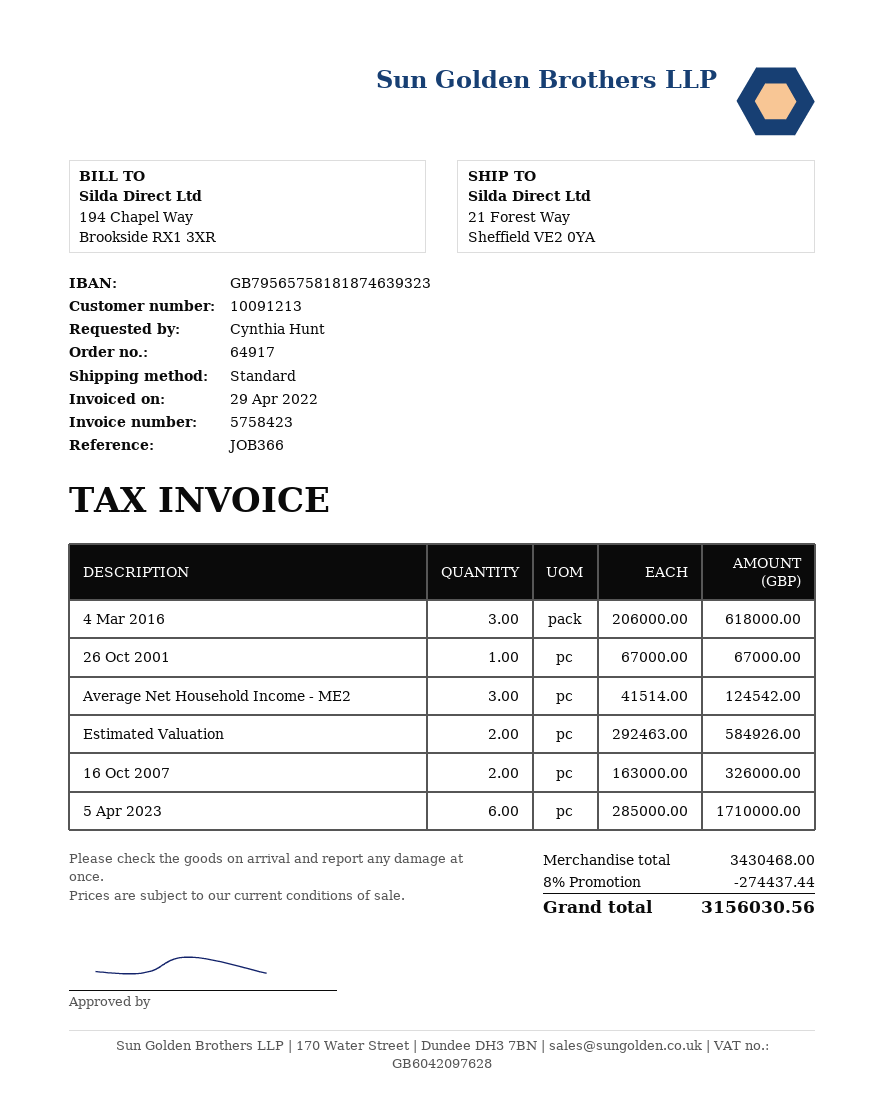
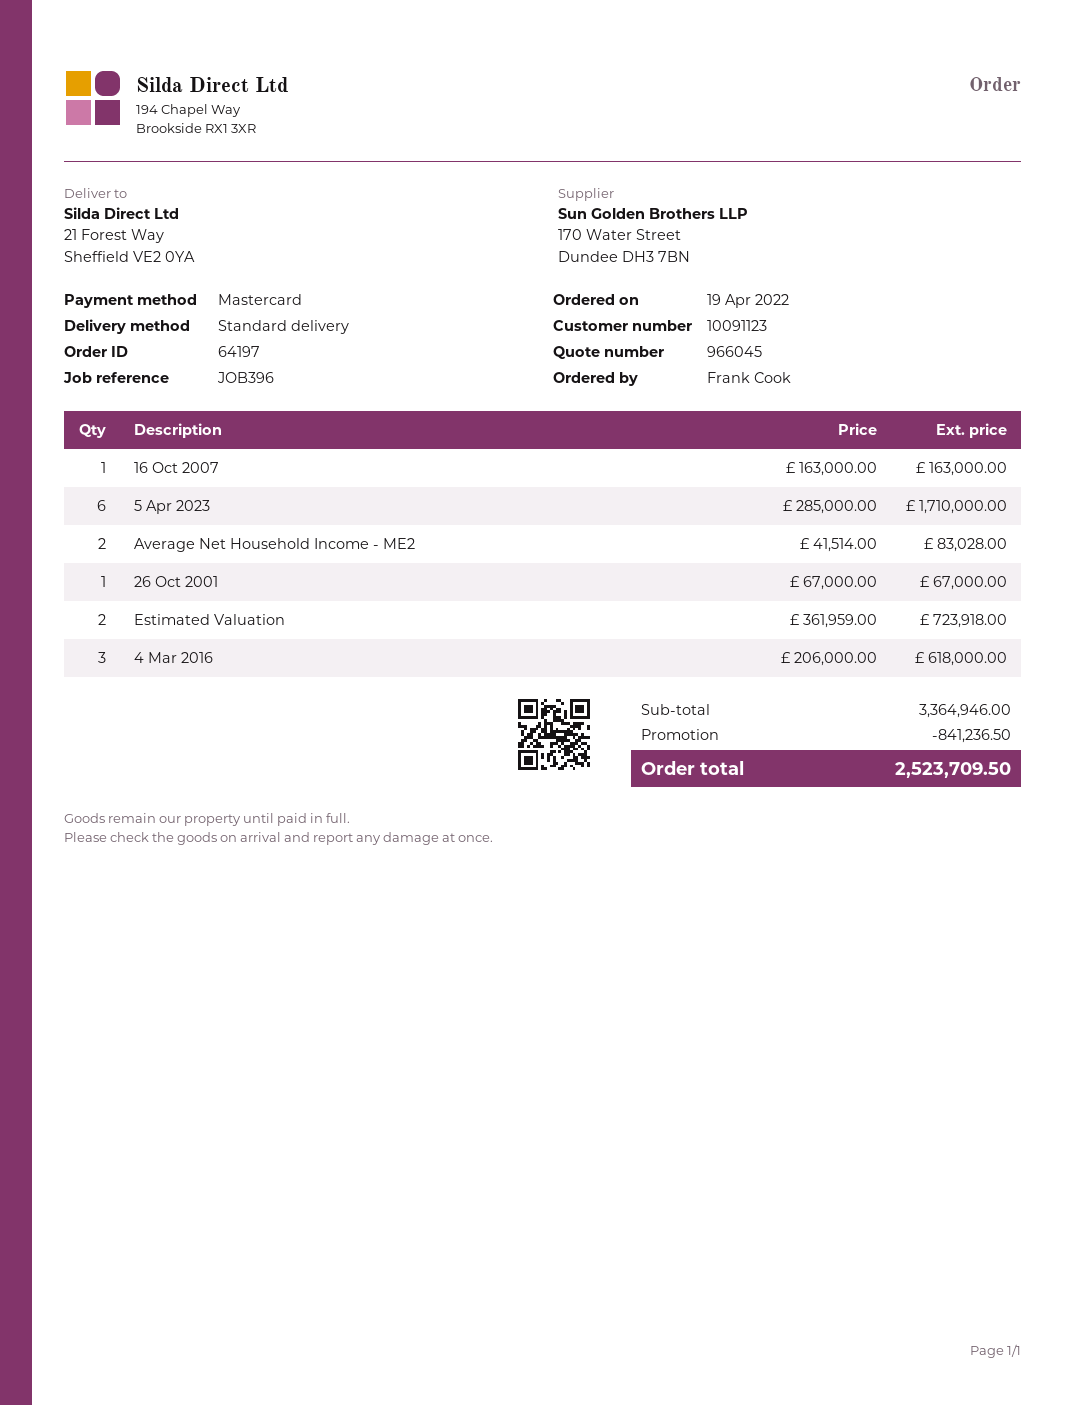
order number: 64917 -> 64197
customer number: 10091213 -> 10091123
reference: JOB366 -> JOB396
ordered by: Cynthia Hunt -> Frank Cook
Average Net Household Income - ME2: 3 x 41514.00 = 124542.00 -> 2 x 41514.00 = 83028.00
Estimated Valuation: 2 x 292463.00 = 584926.00 -> 2 x 361959.00 = 723918.00
16 Oct 2007: 2 x 163000.00 = 326000.00 -> 1 x 163000.00 = 163000.00
subtotal: 3430468.00 -> 3364946.00
discount: 274437.44 -> 841236.50
total: 3156030.56 -> 2523709.50

